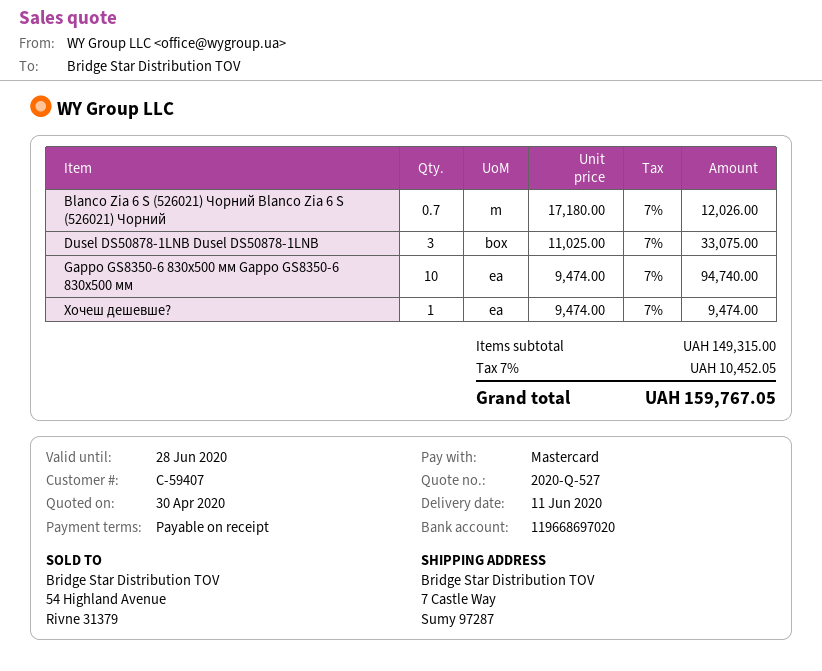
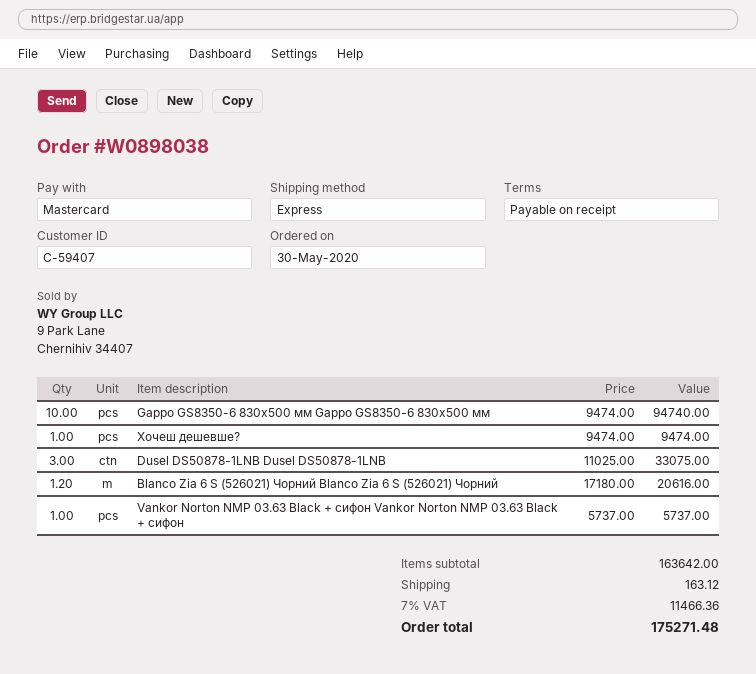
Blanco Zia 6 S (526021) Чорний Blanco Zia 6 S (526021) Чорний: 0.7 x 17180.00 = 12026.00 -> 1.2 x 17180.00 = 20616.00
Vankor Norton NMP 03.63 Black + сифон Vankor Norton NMP 03.63 Black + сифон: none -> 1 x 5737.00 = 5737.00
subtotal: 149315.00 -> 163642.00
shipping: none -> 163.12
tax: 7% = 10452.05 -> 7% = 11466.36
total: 159767.05 -> 175271.48

